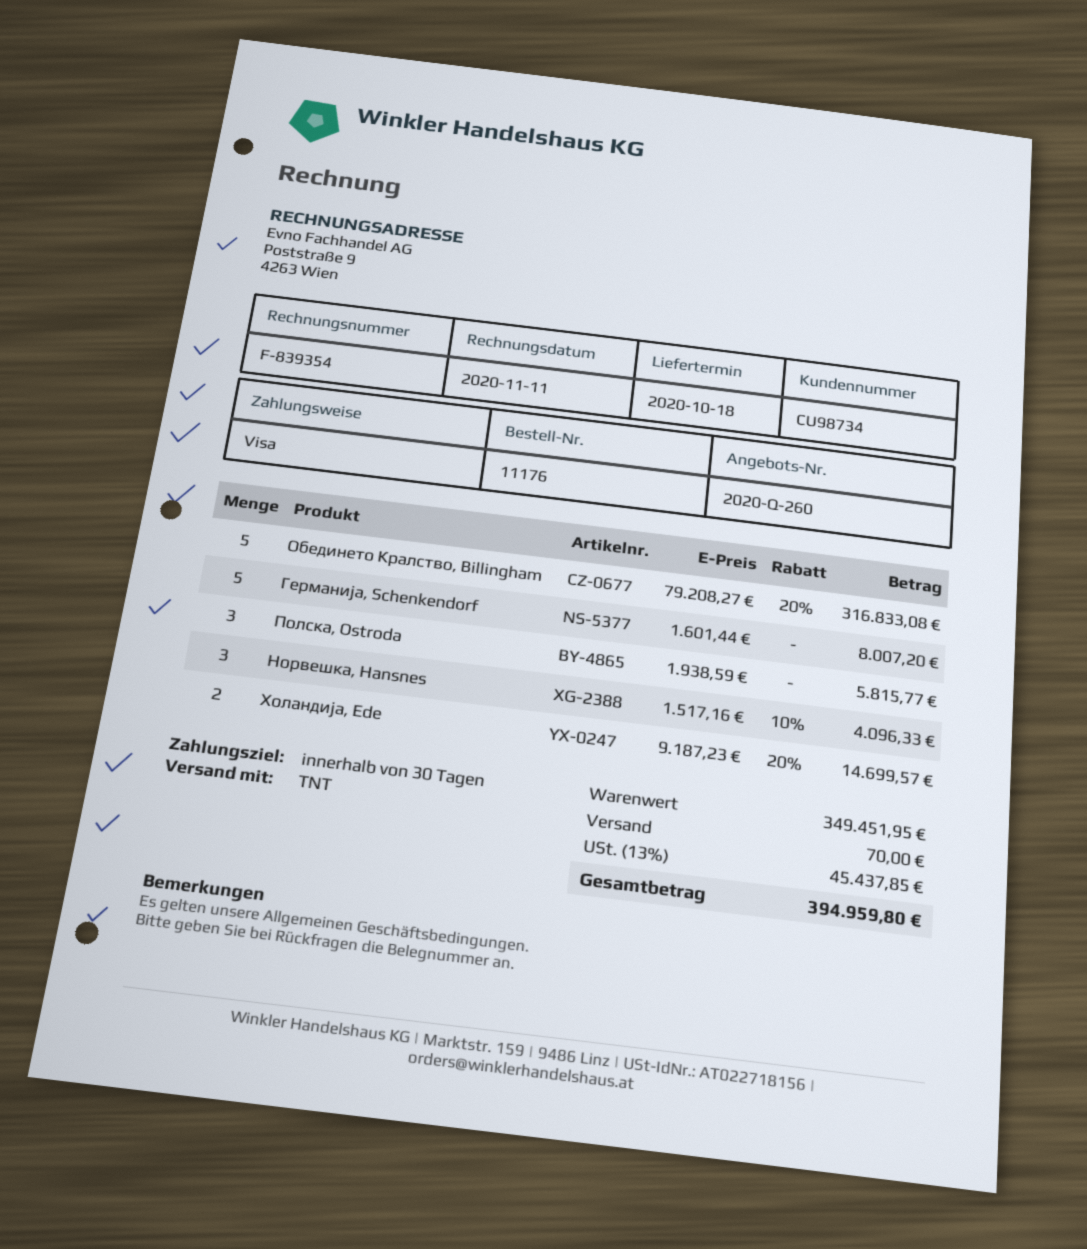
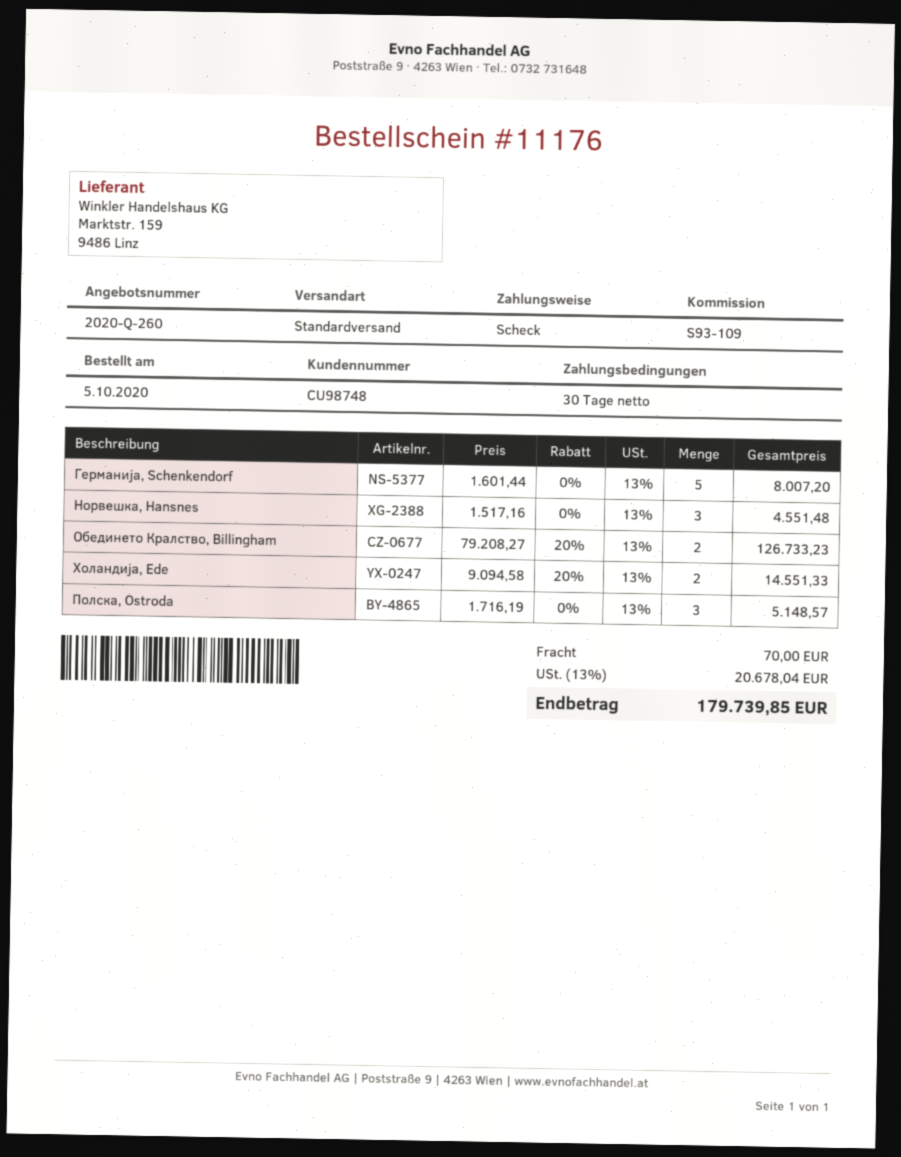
customer number: CU98734 -> CU98748
payment method: Visa -> cheque
shipping method: TNT -> standard
Обединето Кралство, Billingham: 5 x 79208.27 - 20% = 316833.08 -> 2 x 79208.27 - 20% = 126733.23
Полска, Ostroda: 3 x 1938.59 = 5815.77 -> 3 x 1716.19 = 5148.57
Норвешка, Hansnes: 3 x 1517.16 - 10% = 4096.33 -> 3 x 1517.16 = 4551.48
Холандија, Ede: 2 x 9187.23 - 20% = 14699.57 -> 2 x 9094.58 - 20% = 14551.33
tax: 13% = 45437.85 -> 13% = 20678.04
total: 394959.80 -> 179739.85

